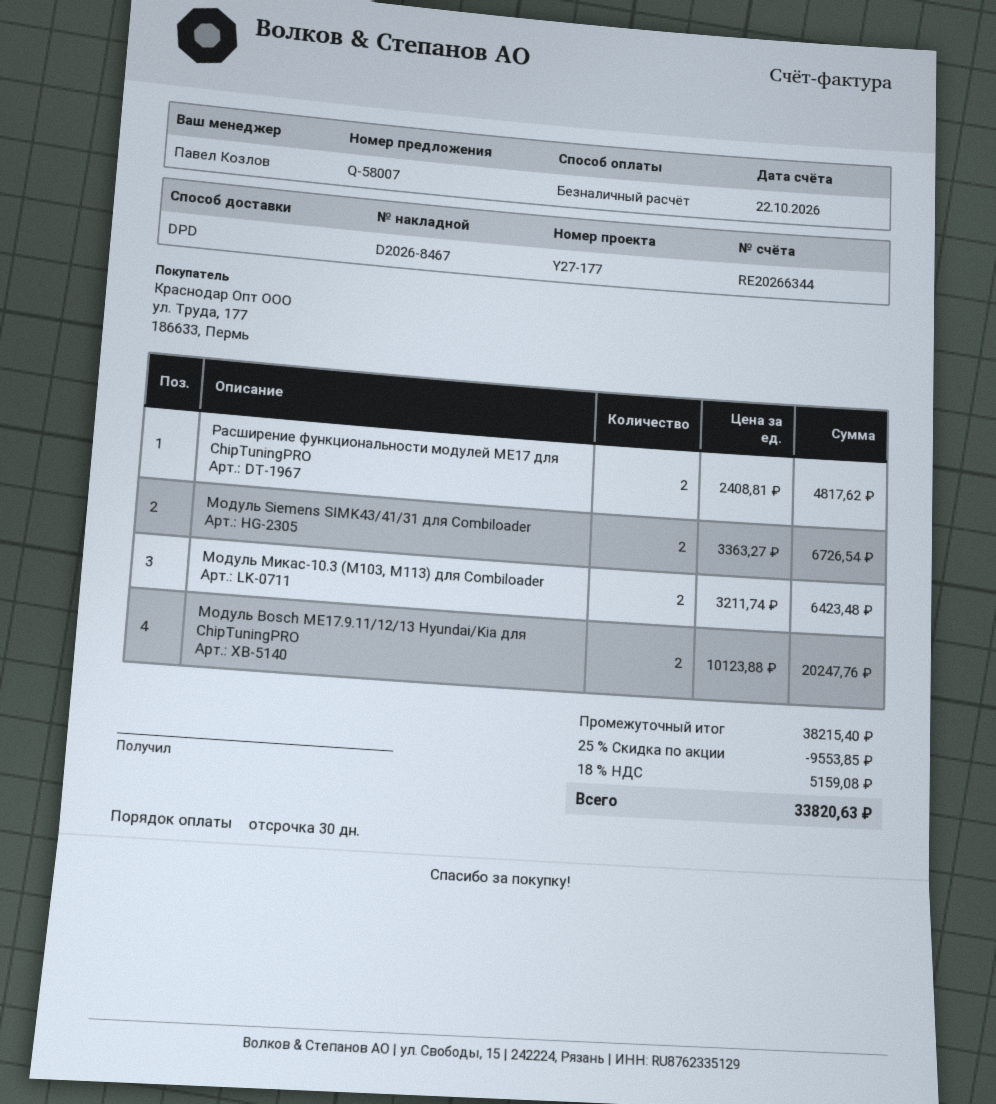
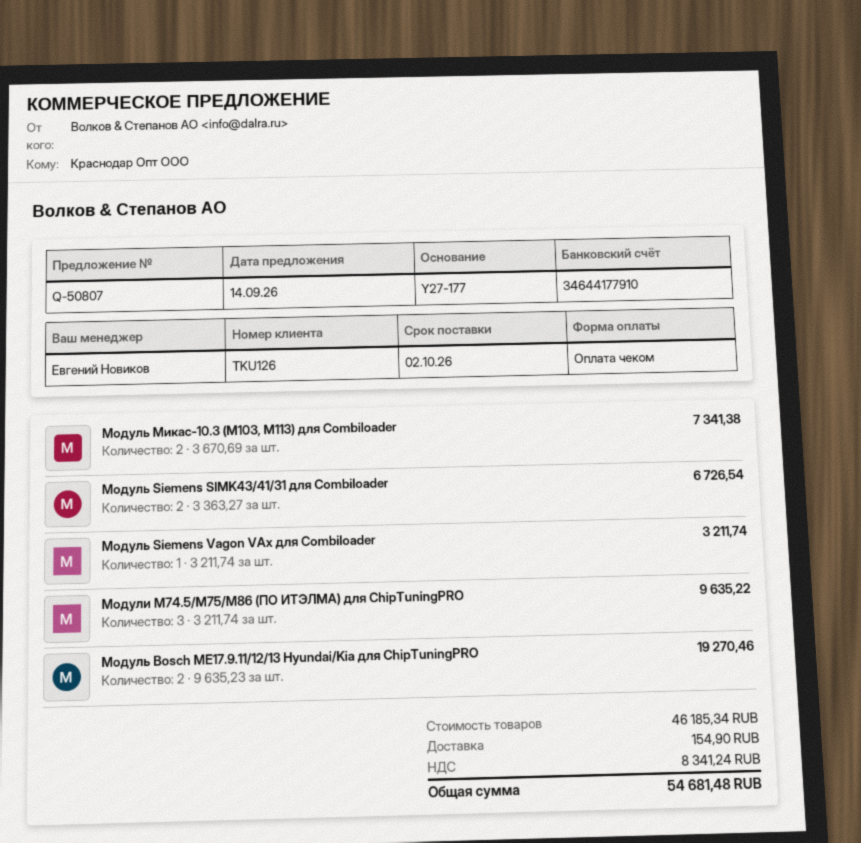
quote number: Q-58007 -> Q-50807
sales rep: Павел Козлов -> Евгений Новиков
payment method: bank transfer -> cheque
Расширение функциональности модулей ME17 для ChipTuningPRO: 2 x 2408.81 = 4817.62 -> none
Модуль Микас-10.3 (M103, M113) для Combiloader: 2 x 3211.74 = 6423.48 -> 2 x 3670.69 = 7341.38
Модуль Bosch ME17.9.11/12/13 Hyundai/Kia для ChipTuningPRO: 2 x 10123.88 = 20247.76 -> 2 x 9635.23 = 19270.46
Модуль Siemens Vagon VAx для Combiloader: none -> 1 x 3211.74 = 3211.74
Модули M74.5/M75/M86 (ПО ИТЭЛМА) для ChipTuningPRO: none -> 3 x 3211.74 = 9635.22
subtotal: 38215.40 -> 46185.34
discount: 25% = 9553.85 -> none
shipping: none -> 154.90
tax: 5159.08 -> 8341.24
total: 33820.63 -> 54681.48

